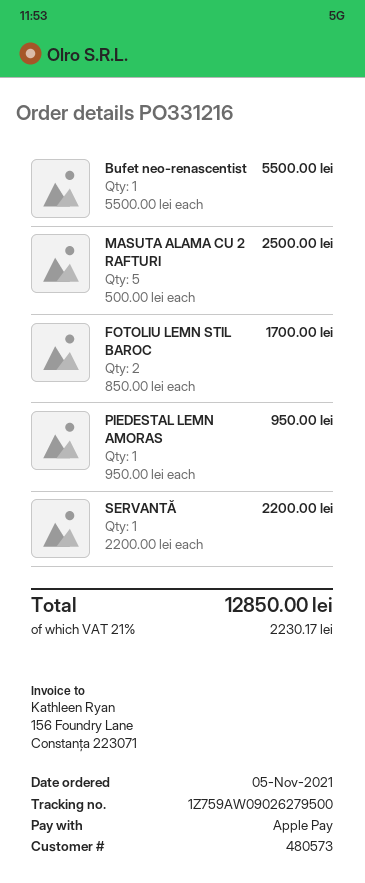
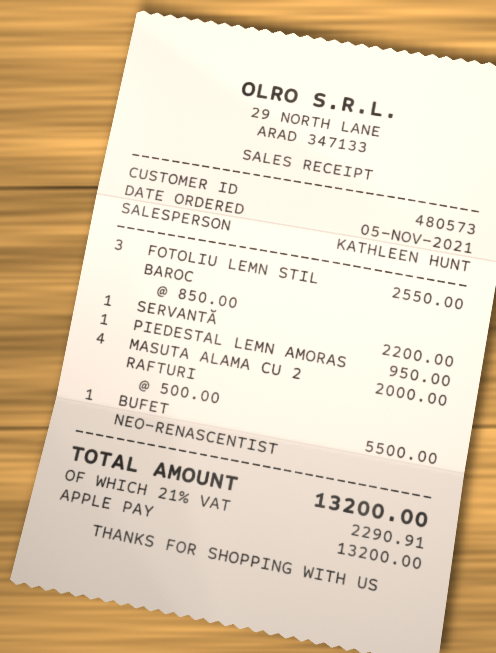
MASUTA ALAMA CU 2 RAFTURI: 5 x 500.00 = 2500.00 -> 4 x 500.00 = 2000.00
FOTOLIU LEMN STIL BAROC: 2 x 850.00 = 1700.00 -> 3 x 850.00 = 2550.00
tax: 21% = 2230.17 -> 21% = 2290.91
total: 12850.00 -> 13200.00

